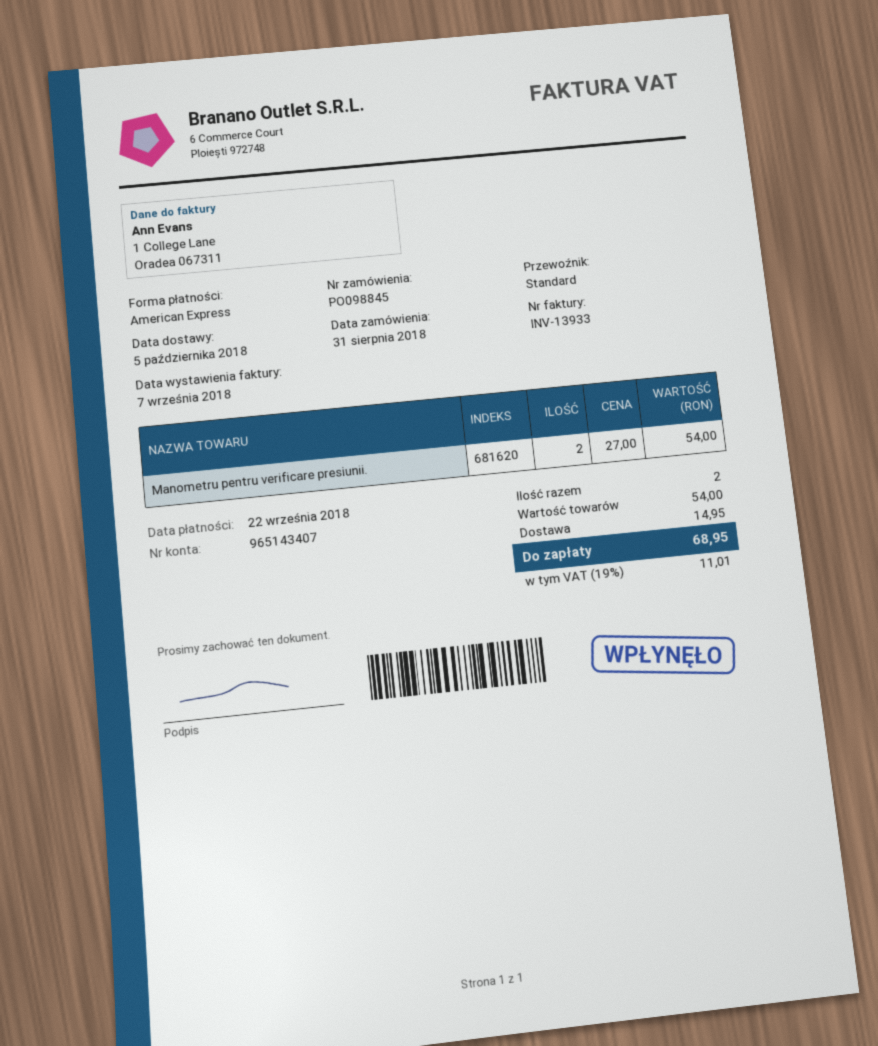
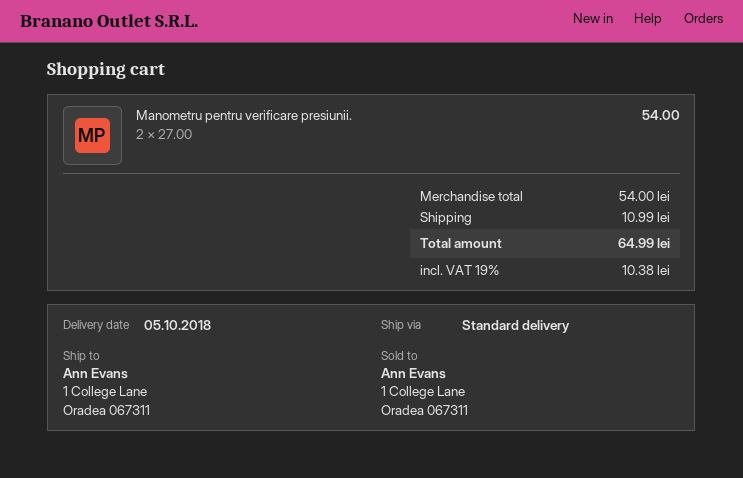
shipping: 14.95 -> 10.99
tax: 19% = 11.01 -> 19% = 10.38
total: 68.95 -> 64.99

